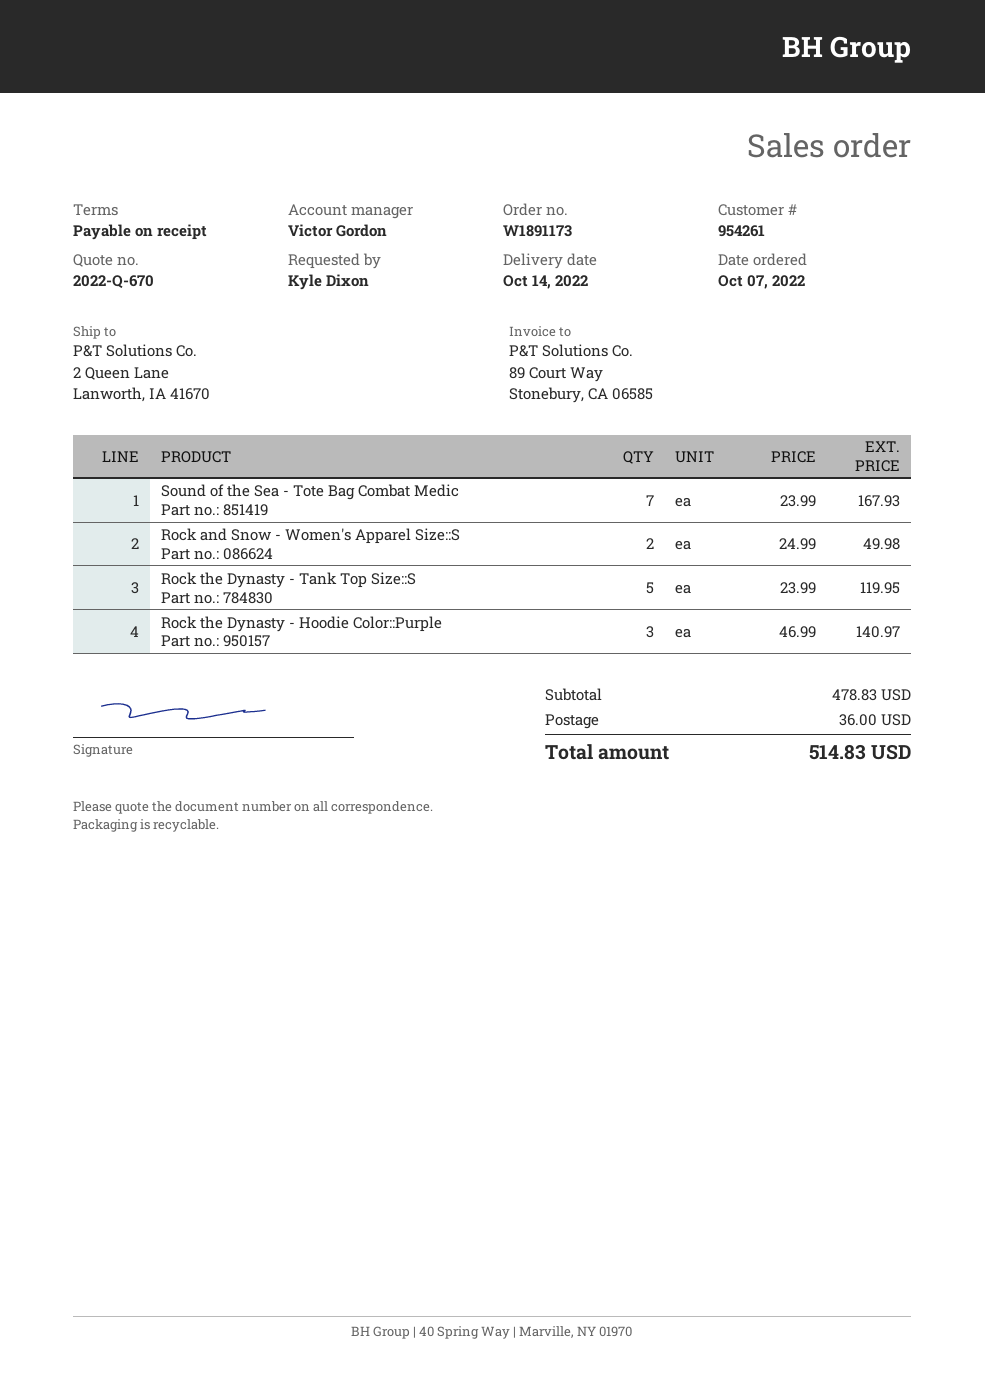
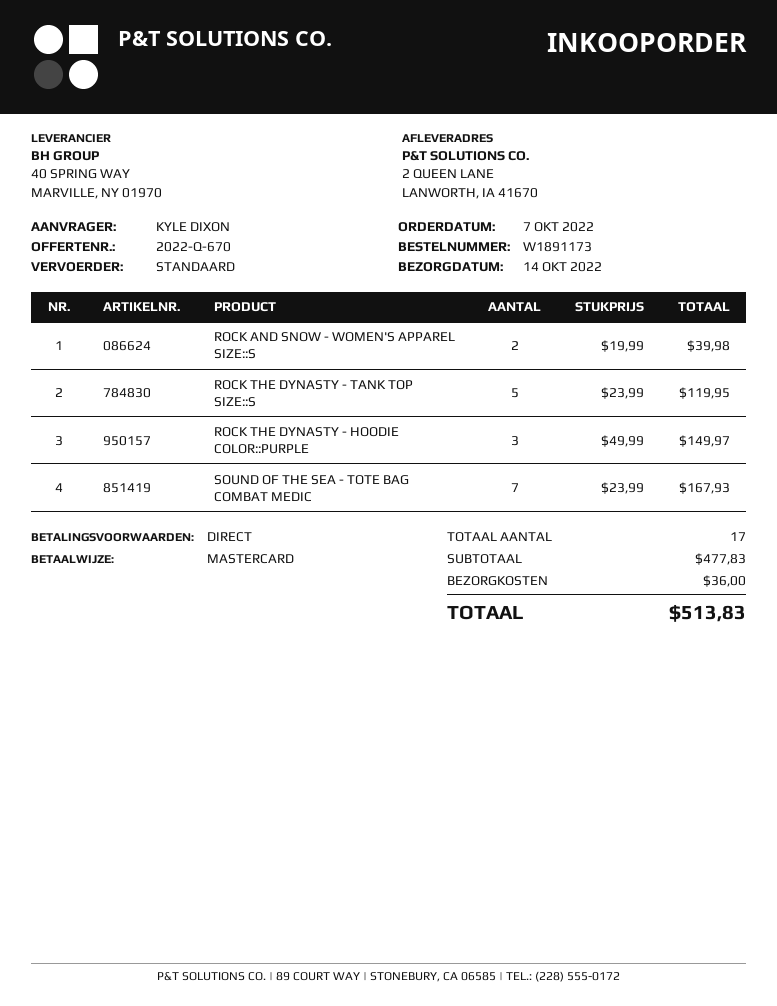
Rock and Snow - Women's Apparel Size::S: 2 x 24.99 = 49.98 -> 2 x 19.99 = 39.98
Rock the Dynasty - Hoodie Color::Purple: 3 x 46.99 = 140.97 -> 3 x 49.99 = 149.97
subtotal: 478.83 -> 477.83
total: 514.83 -> 513.83

